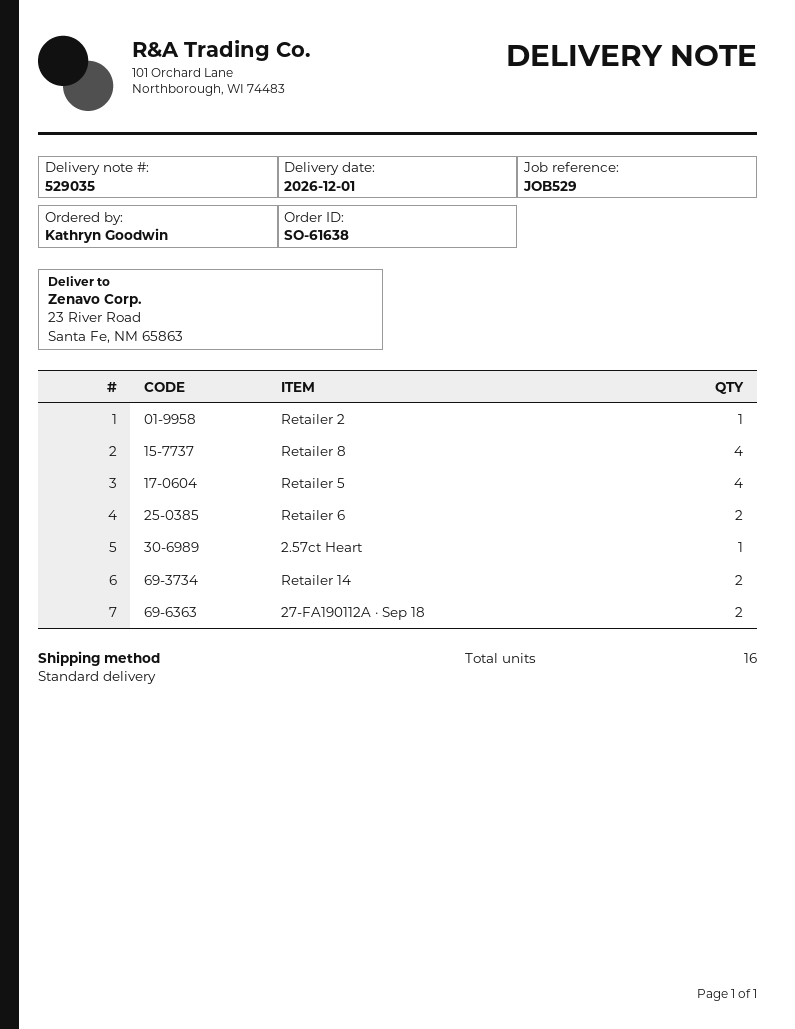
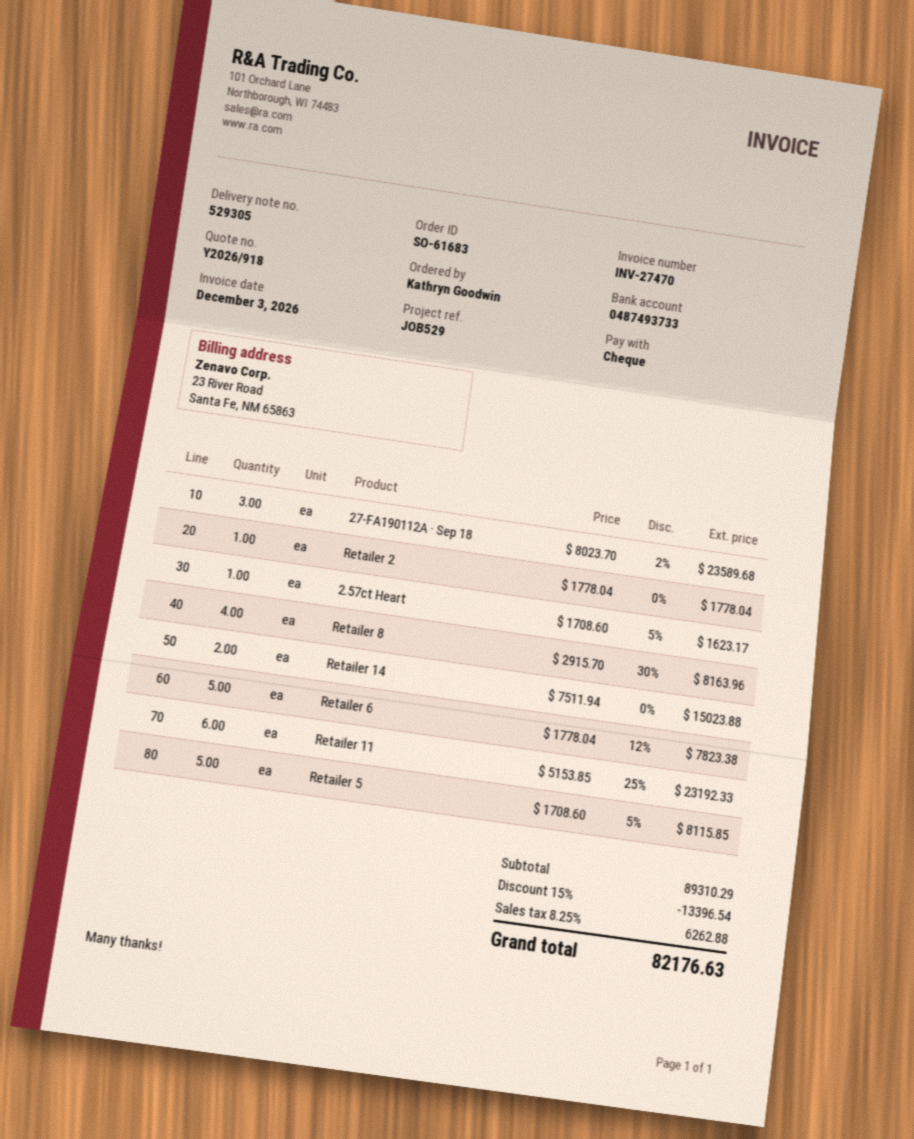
order number: SO-61638 -> SO-61683
delivery note number: 529035 -> 529305
Retailer 5: 4 -> 5
Retailer 6: 2 -> 5
27-FA190112A · Sep 18: 2 -> 3
Retailer 11: none -> 6

